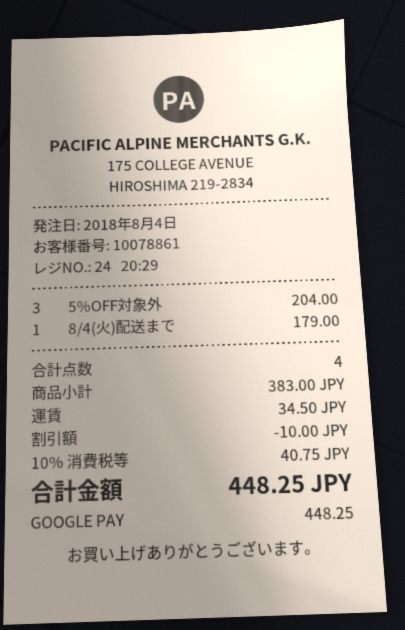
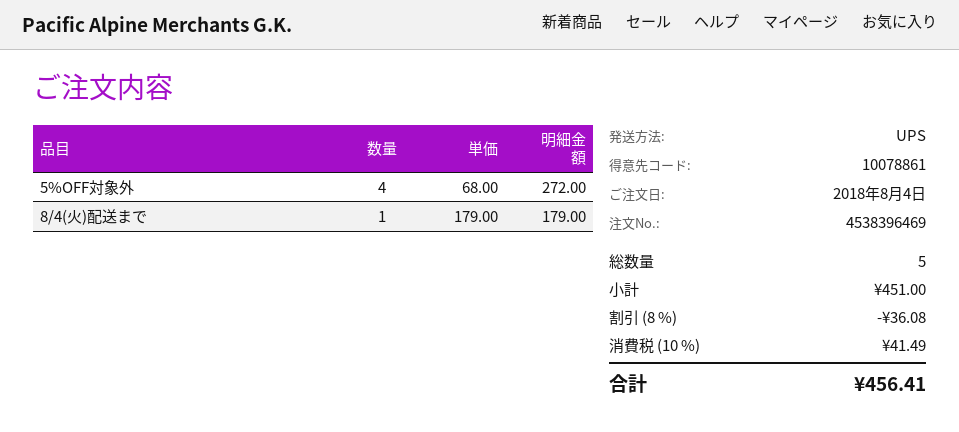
5%OFF対象外: 3 for 204.00 -> 4 for 272.00
total quantity: 4 -> 5
subtotal: 383.00 -> 451.00
discount: 10.00 -> 36.08
shipping: 34.50 -> none
tax: 10% = 40.75 -> 10% = 41.49
total: 448.25 -> 456.41

